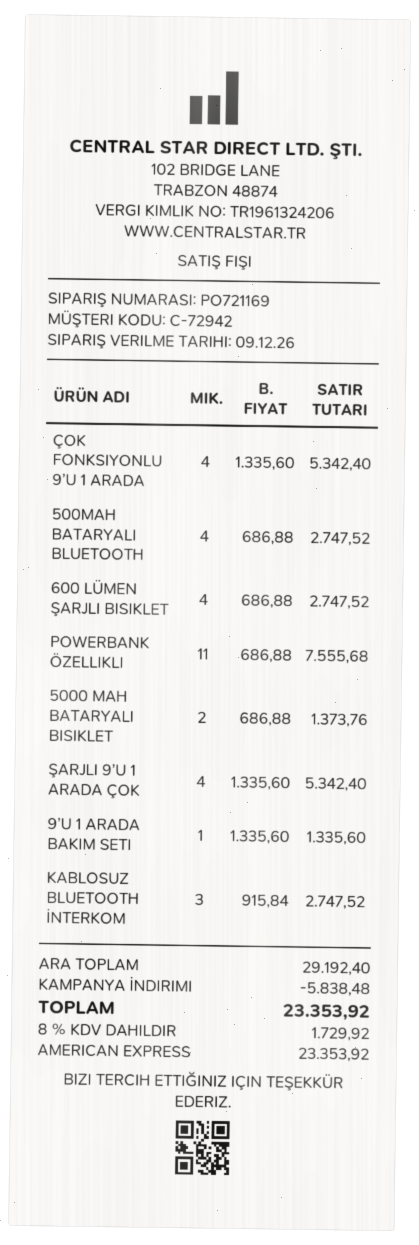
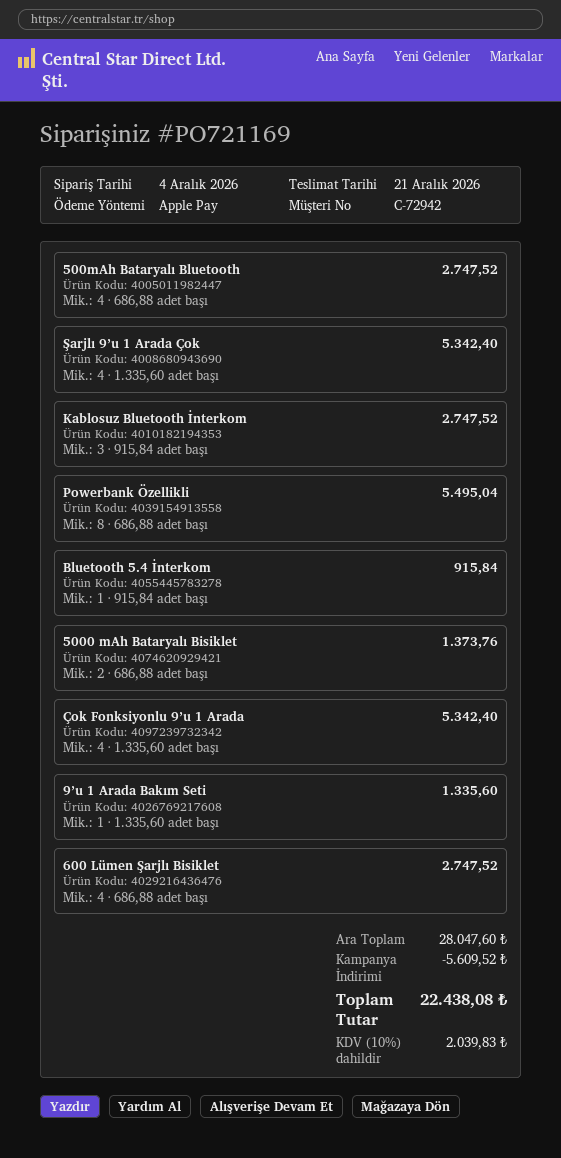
order date: 2026-12-09 -> 2026-12-04
payment method: American Express -> Apple Pay
POWERBANK ÖZELLIKLI: 11 x 686.88 = 7555.68 -> 8 x 686.88 = 5495.04
Bluetooth 5.4 İnterkom: none -> 1 x 915.84 = 915.84
subtotal: 29192.40 -> 28047.60
discount: 5838.48 -> 5609.52
tax: 8% = 1729.92 -> 10% = 2039.83
total: 23353.92 -> 22438.08

